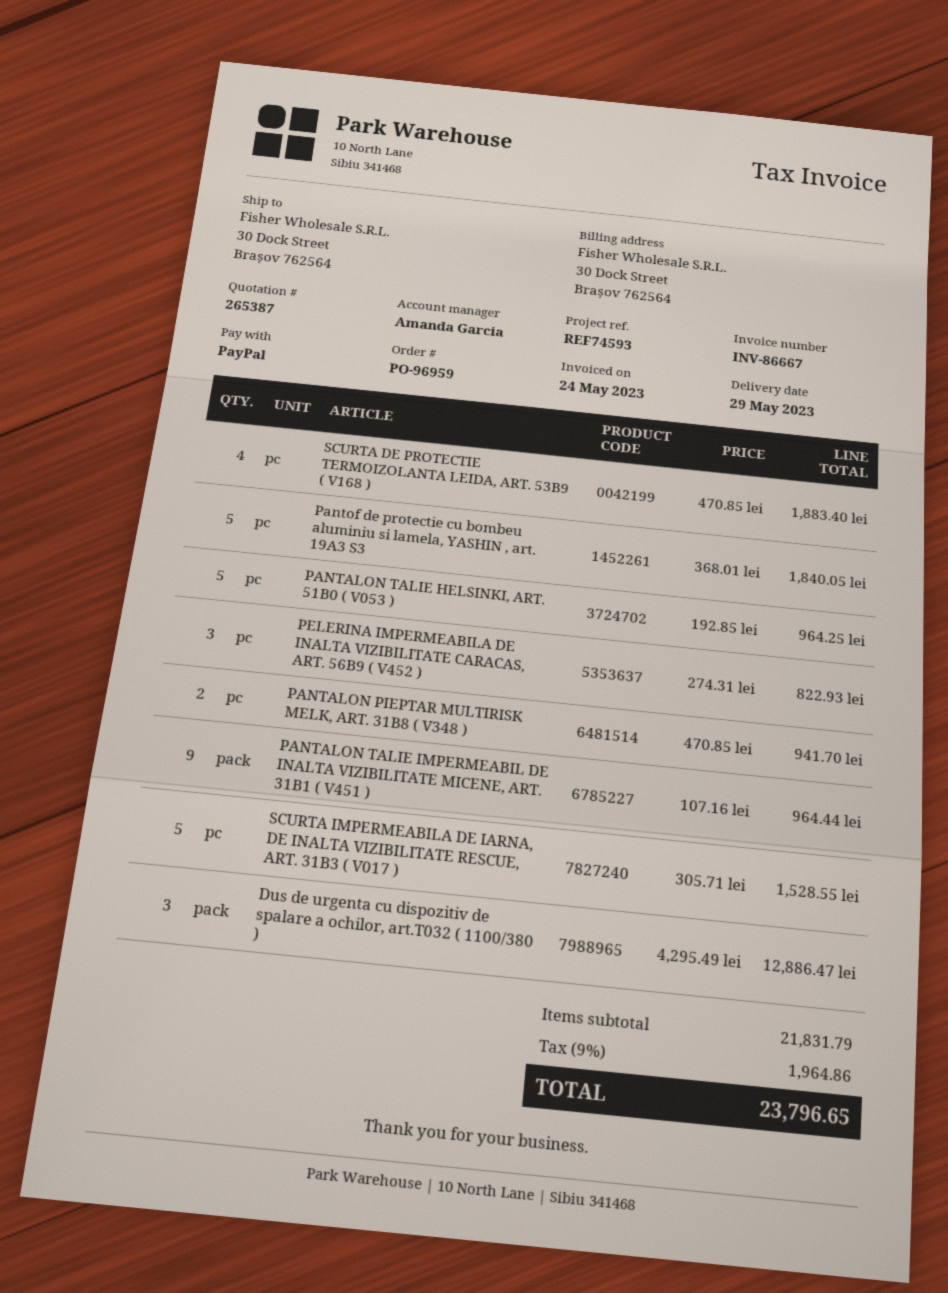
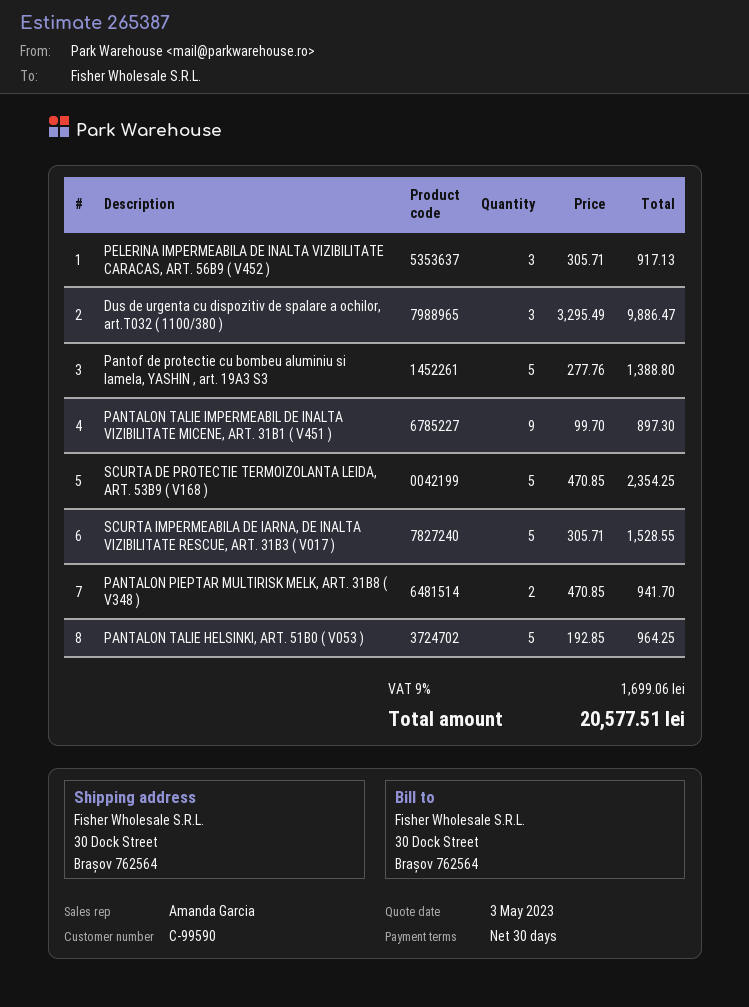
SCURTA DE PROTECTIE TERMOIZOLANTA LEIDA, ART. 53B9 ( V168 ): 4 x 470.85 = 1883.40 -> 5 x 470.85 = 2354.25
Pantof de protectie cu bombeu aluminiu si lamela, YASHIN , art. 19A3 S3: 5 x 368.01 = 1840.05 -> 5 x 277.76 = 1388.80
PELERINA IMPERMEABILA DE INALTA VIZIBILITATE CARACAS, ART. 56B9 ( V452 ): 3 x 274.31 = 822.93 -> 3 x 305.71 = 917.13
PANTALON TALIE IMPERMEABIL DE INALTA VIZIBILITATE MICENE, ART. 31B1 ( V451 ): 9 x 107.16 = 964.44 -> 9 x 99.70 = 897.30
Dus de urgenta cu dispozitiv de spalare a ochilor, art.T032 ( 1100/380 ): 3 x 4295.49 = 12886.47 -> 3 x 3295.49 = 9886.47
tax: 9% = 1964.86 -> 9% = 1699.06
total: 23796.65 -> 20577.51

